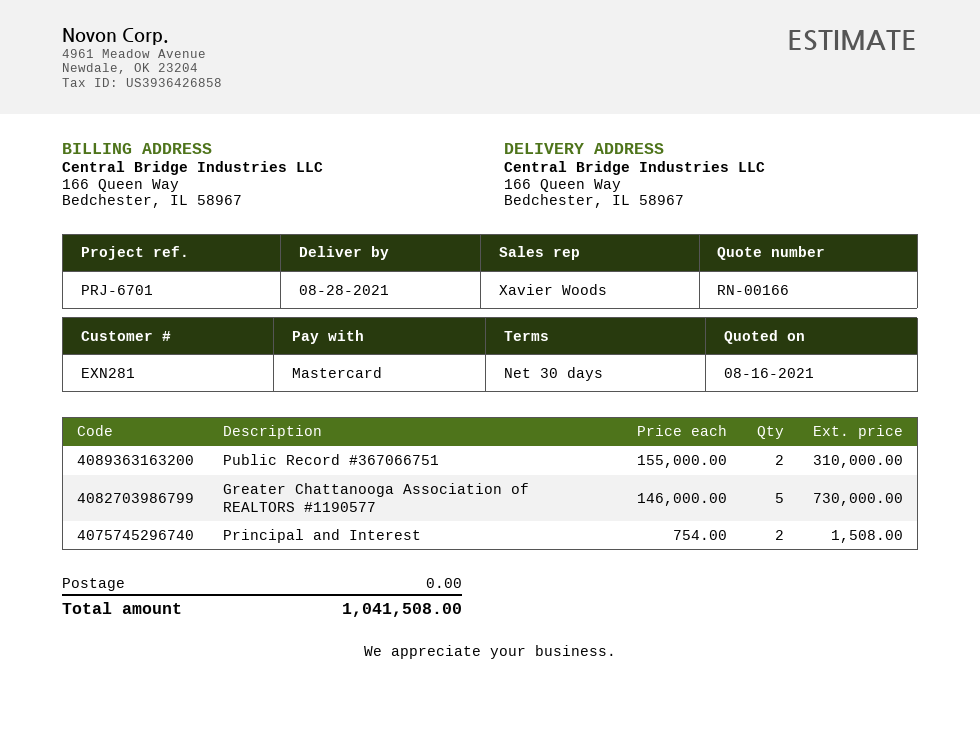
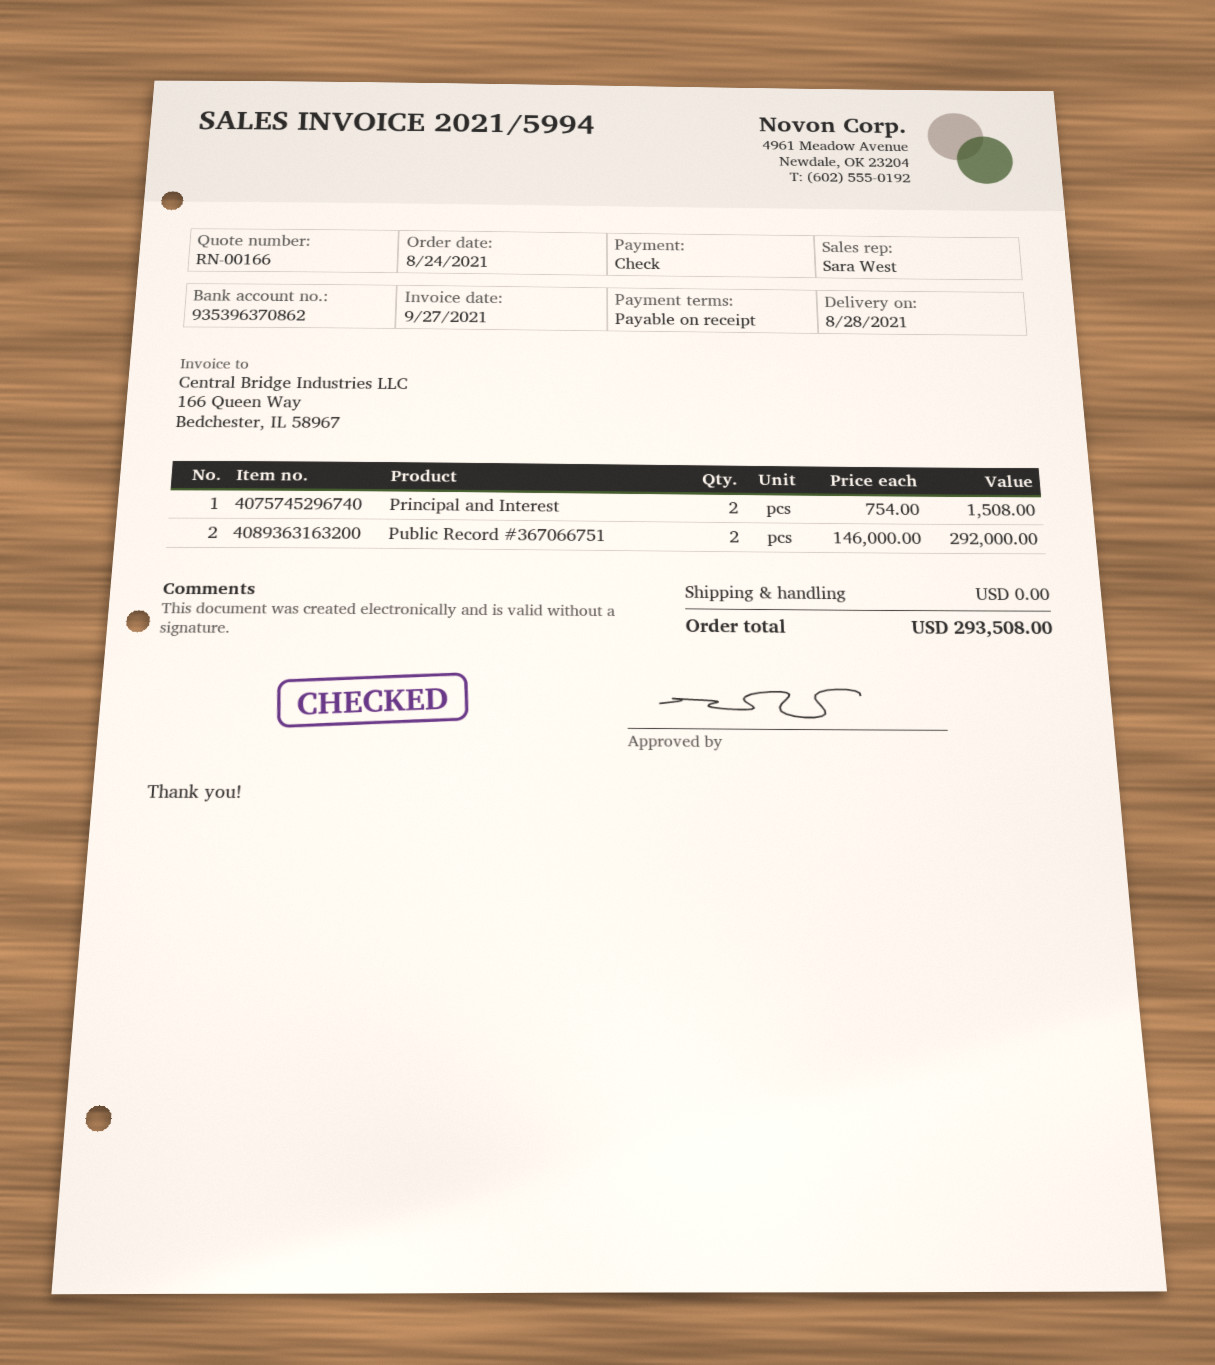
payment terms: 30 days -> on receipt
sales rep: Xavier Woods -> Sara West
payment method: Mastercard -> cheque
Public Record #367066751: 2 x 155000.00 = 310000.00 -> 2 x 146000.00 = 292000.00
Greater Chattanooga Association of REALTORS #1190577: 5 x 146000.00 = 730000.00 -> none
total: 1041508.00 -> 293508.00

